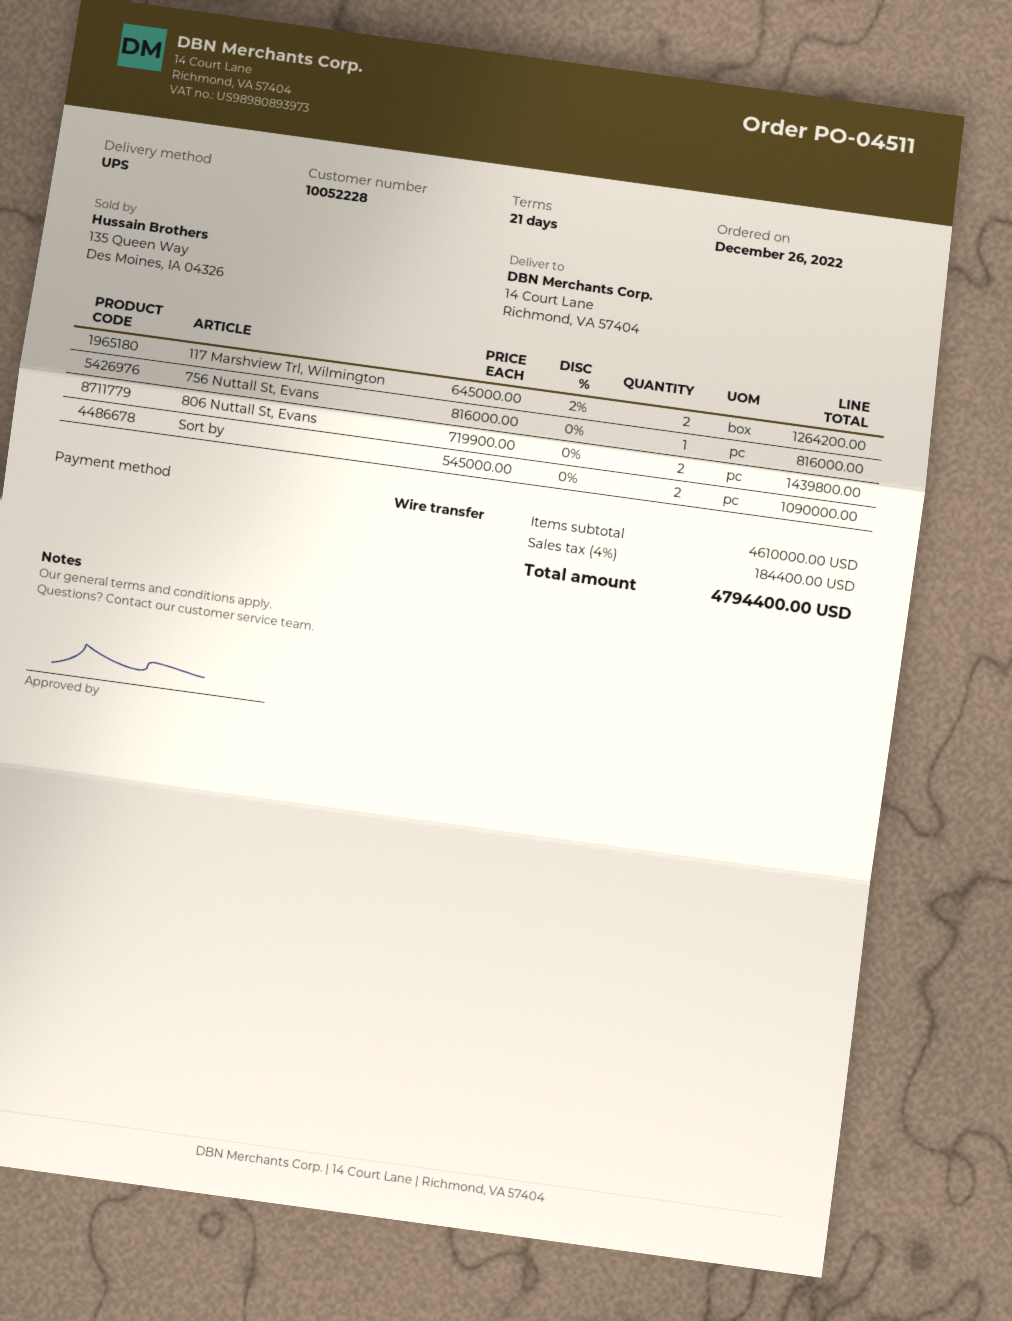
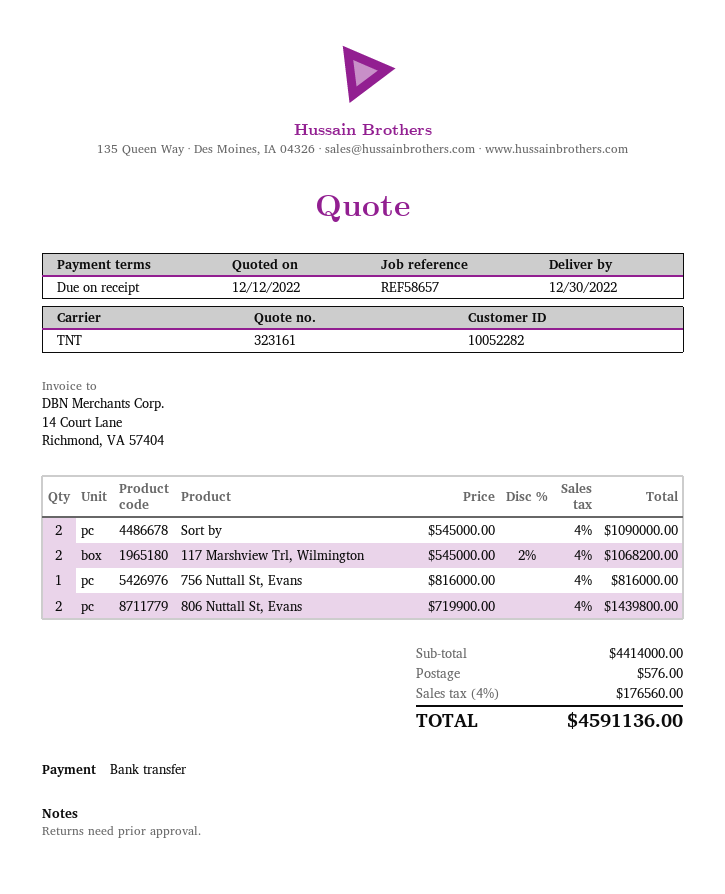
payment terms: 21 days -> on receipt
customer number: 10052228 -> 10052282
shipping method: UPS -> TNT
117 Marshview Trl, Wilmington: 2 x 645000.00 - 2% = 1264200.00 -> 2 x 545000.00 - 2% = 1068200.00
subtotal: 4610000.00 -> 4414000.00
shipping: none -> 576.00
tax: 4% = 184400.00 -> 4% = 176560.00
total: 4794400.00 -> 4591136.00

